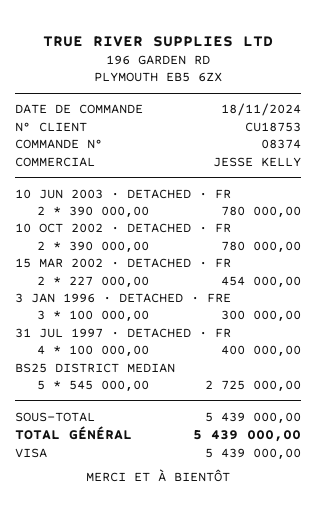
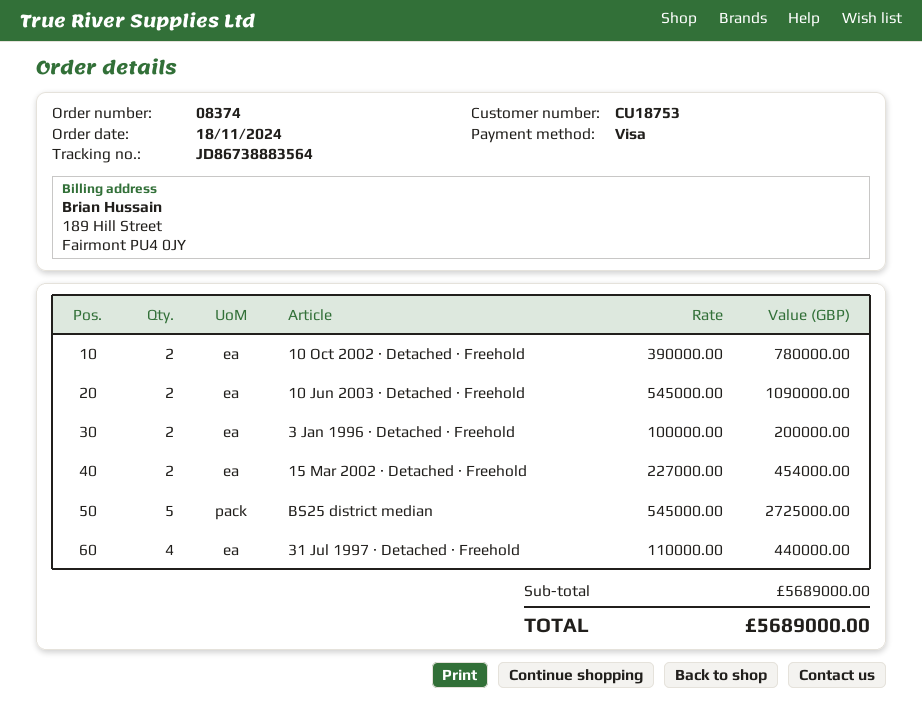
10 JUN 2003 · DETACHED · FR: 2 x 390000.00 = 780000.00 -> 2 x 545000.00 = 1090000.00
3 JAN 1996 · DETACHED · FRE: 3 x 100000.00 = 300000.00 -> 2 x 100000.00 = 200000.00
31 JUL 1997 · DETACHED · FR: 4 x 100000.00 = 400000.00 -> 4 x 110000.00 = 440000.00
subtotal: 5439000.00 -> 5689000.00
total: 5439000.00 -> 5689000.00

